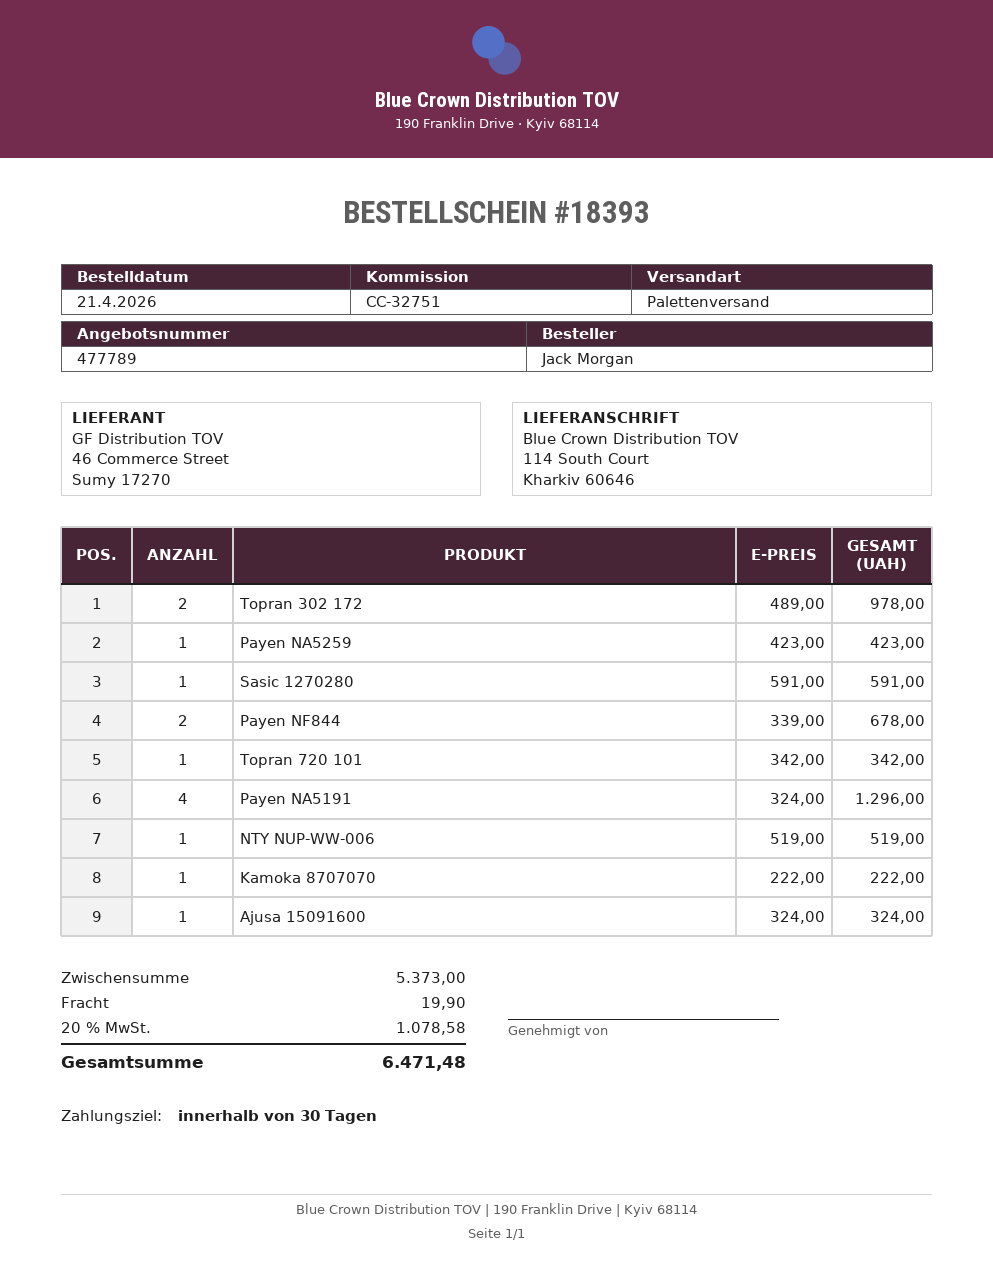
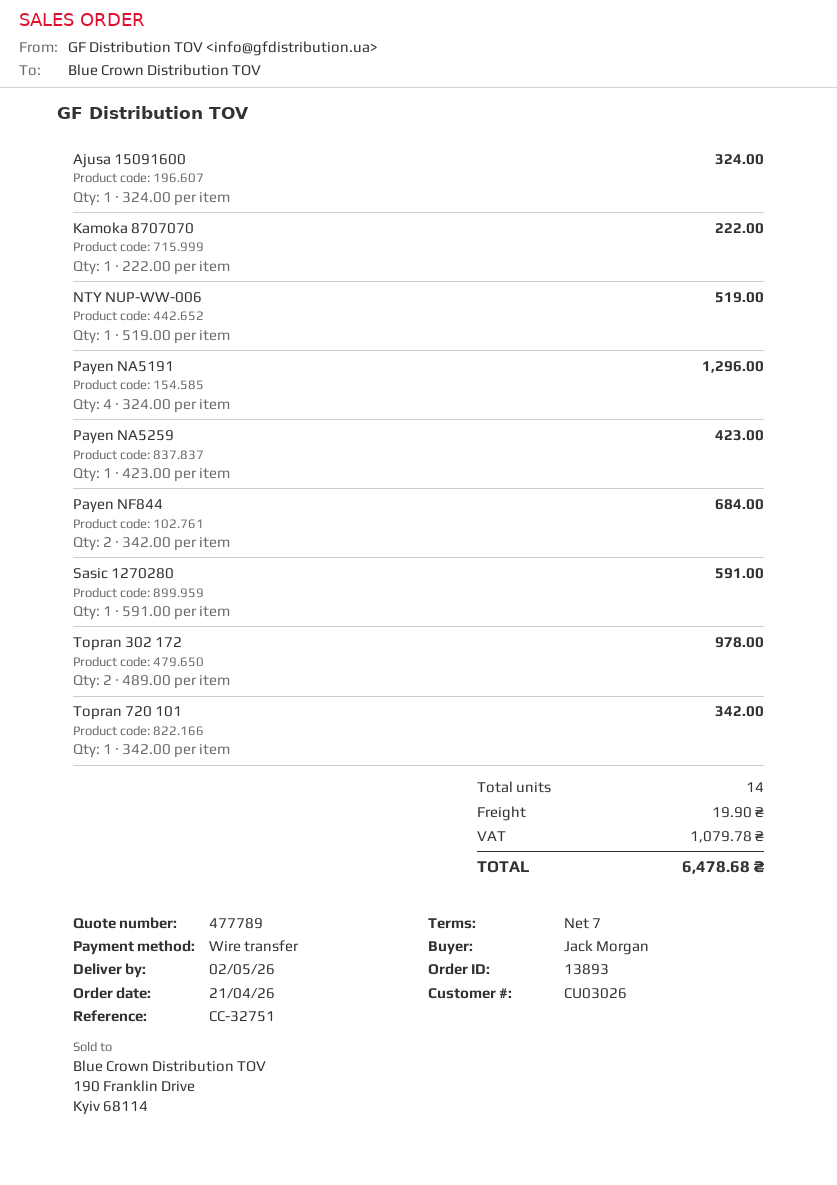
order number: 18393 -> 13893
payment terms: 30 days -> 7 days
Payen NF844: 2 x 339.00 = 678.00 -> 2 x 342.00 = 684.00
tax: 1078.58 -> 1079.78
total: 6471.48 -> 6478.68

